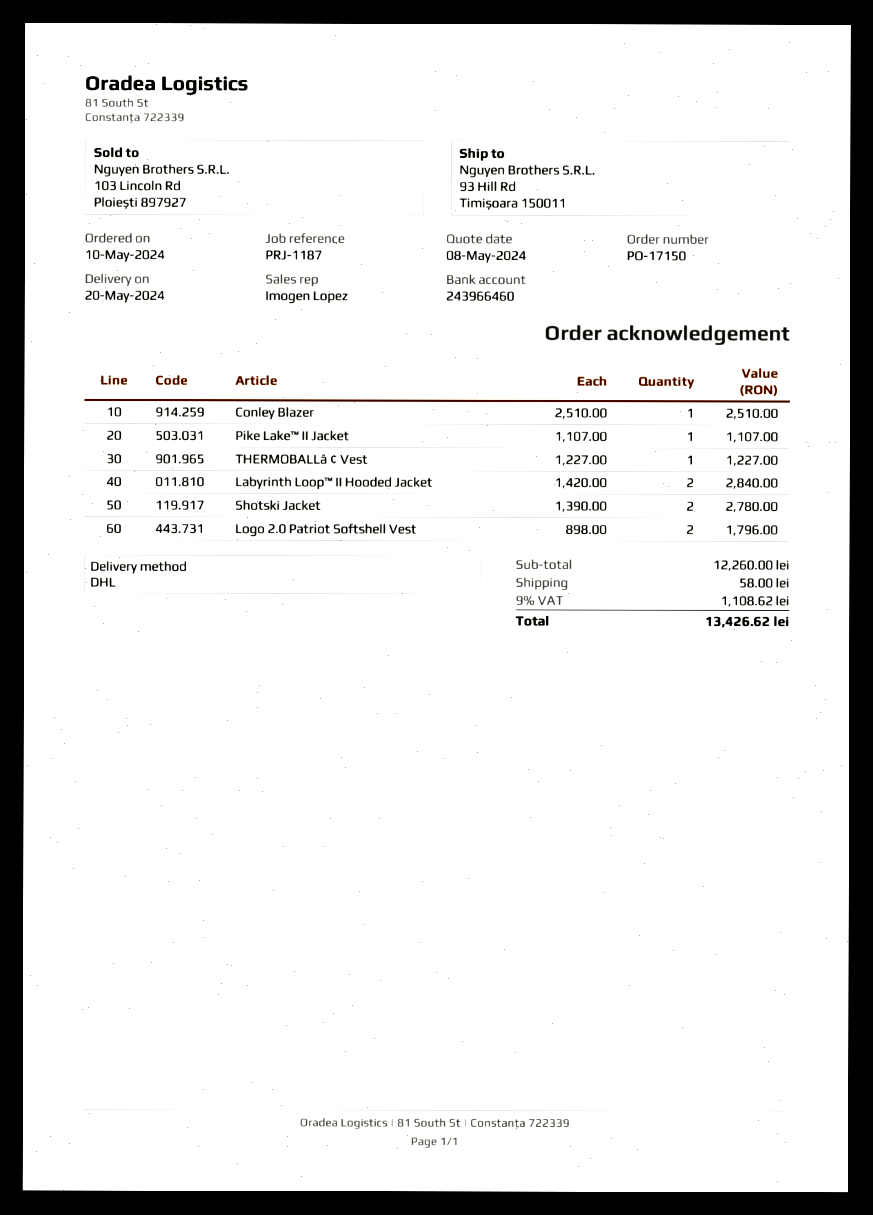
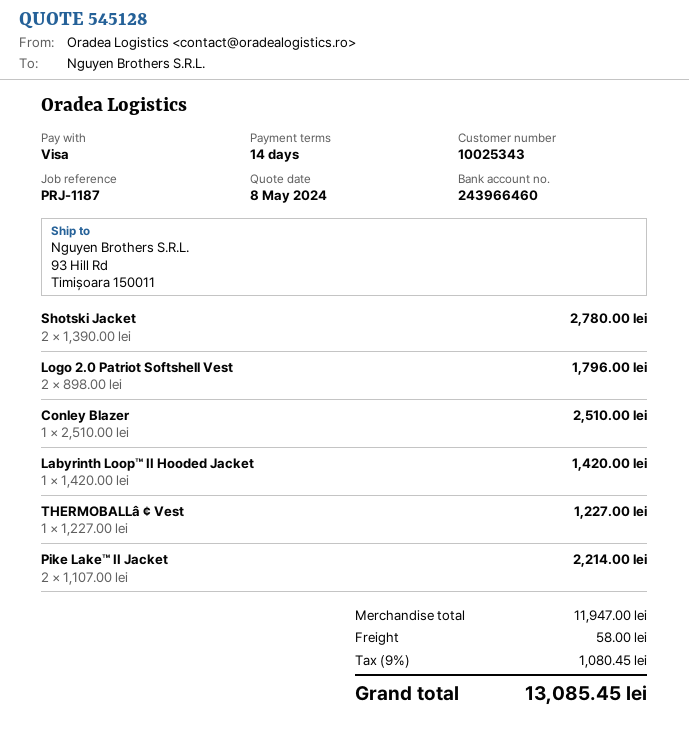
Pike Lake™ II Jacket: 1 x 1107.00 = 1107.00 -> 2 x 1107.00 = 2214.00
Labyrinth Loop™ II Hooded Jacket: 2 x 1420.00 = 2840.00 -> 1 x 1420.00 = 1420.00
subtotal: 12260.00 -> 11947.00
tax: 9% = 1108.62 -> 9% = 1080.45
total: 13426.62 -> 13085.45

